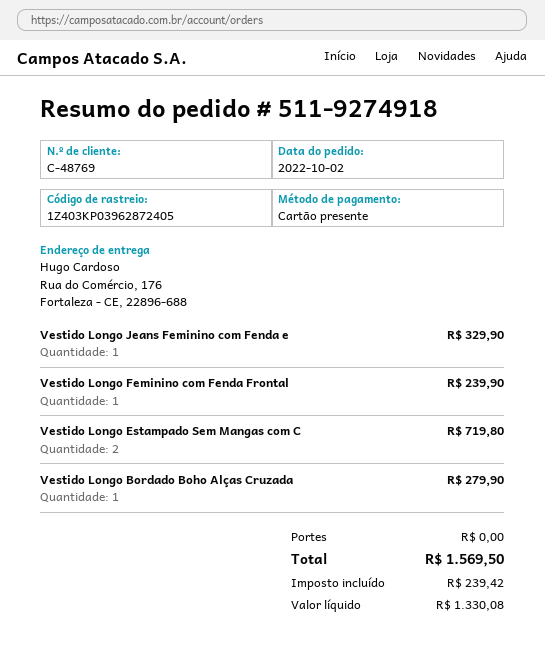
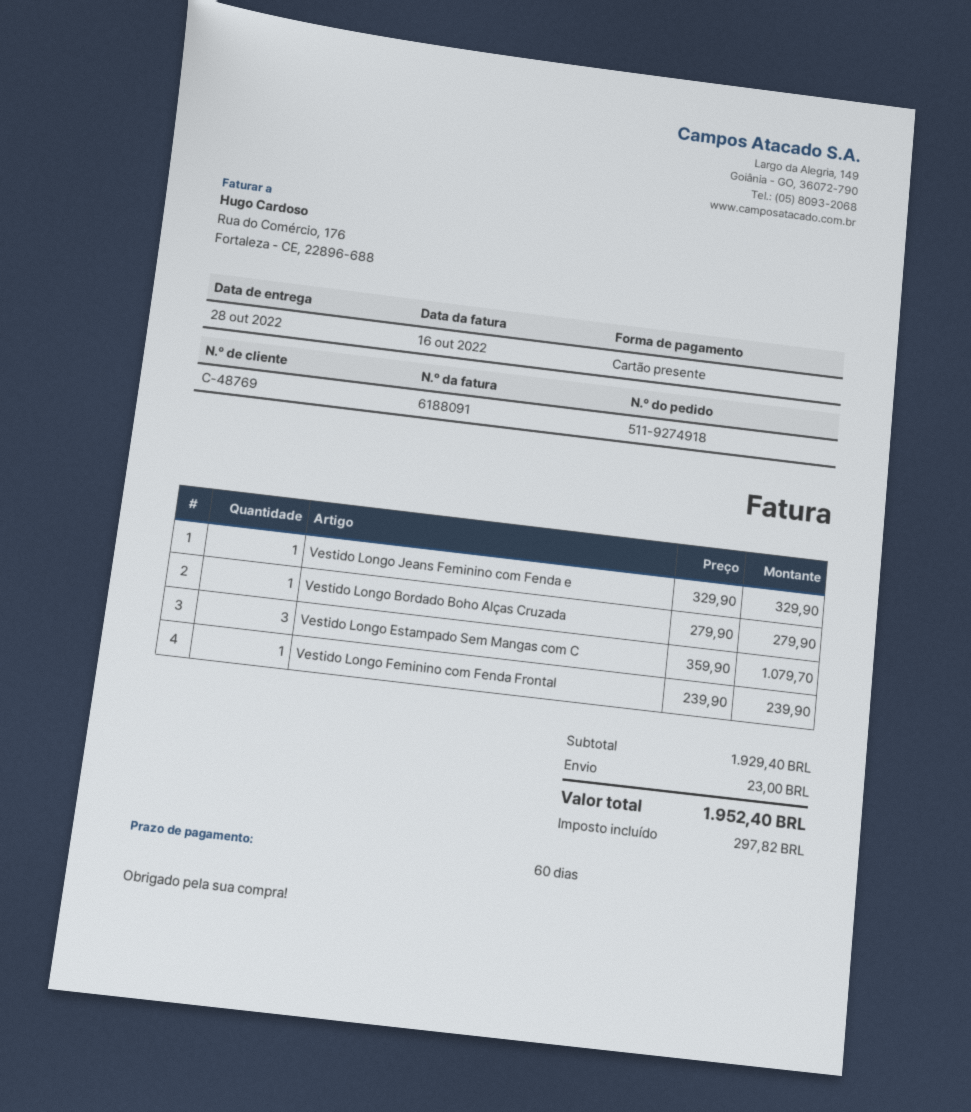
Vestido Longo Estampado Sem Mangas com C: 2 for 719.80 -> 3 for 1079.70
shipping: 0.00 -> 23.00
tax: 239.42 -> 297.82
total: 1569.50 -> 1952.40

